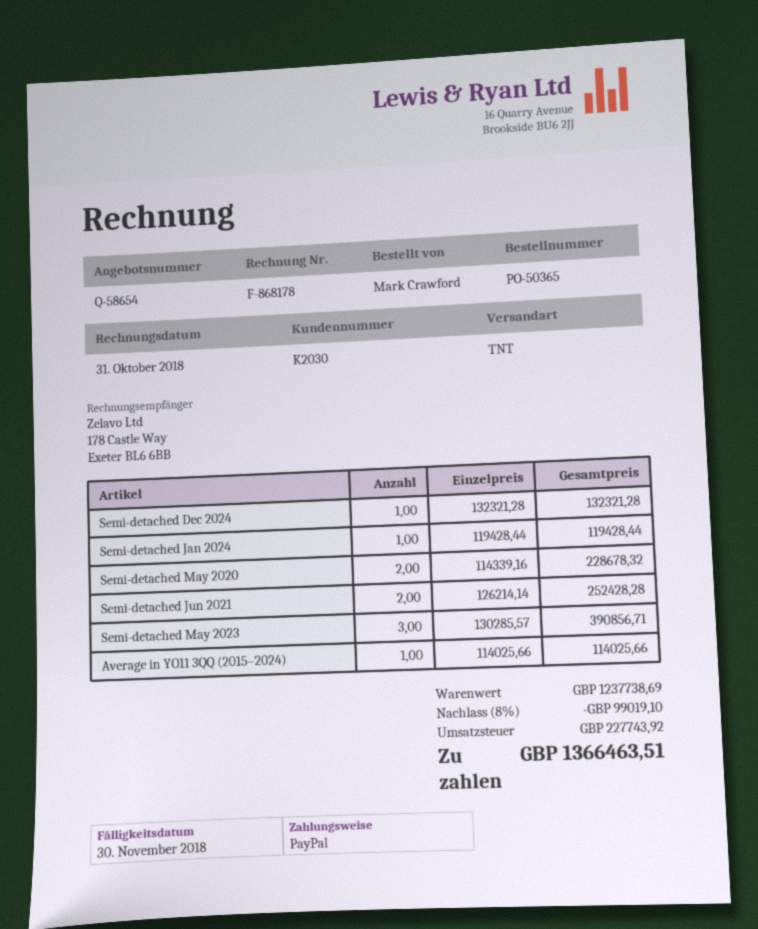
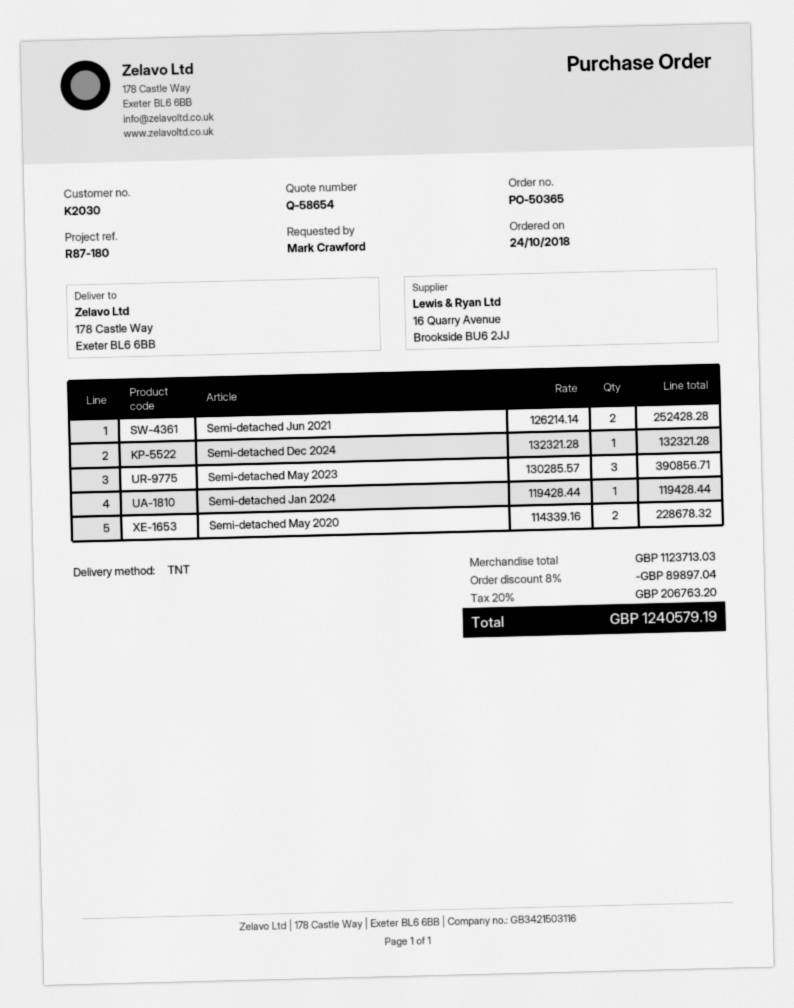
Average in YO11 3QQ (2015–2024): 1 x 114025.66 = 114025.66 -> none
subtotal: 1237738.69 -> 1123713.03
discount: 8% = 99019.10 -> 8% = 89897.04
tax: 227743.92 -> 206763.20
total: 1366463.51 -> 1240579.19

